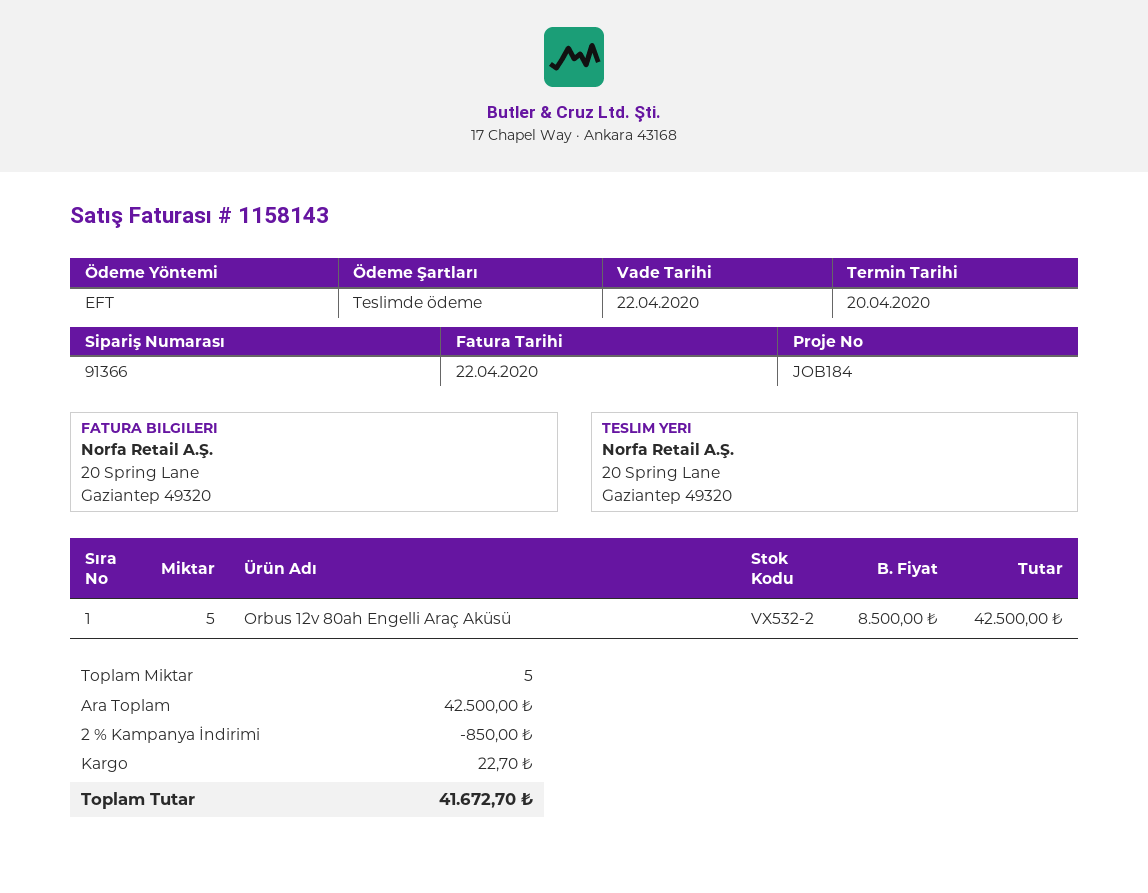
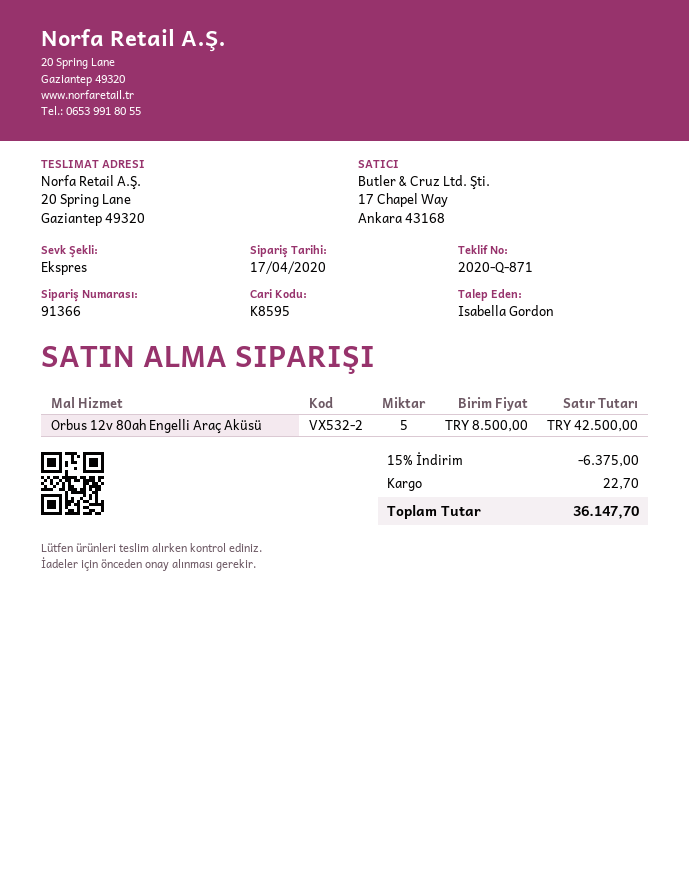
discount: 2% = 850.00 -> 15% = 6375.00
total: 41672.70 -> 36147.70

